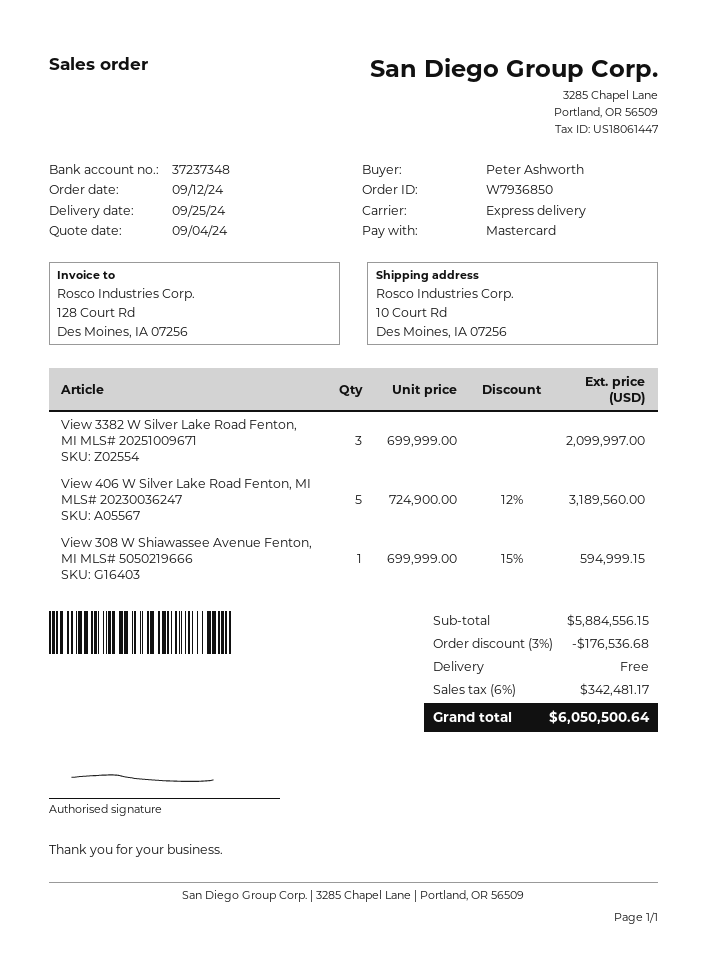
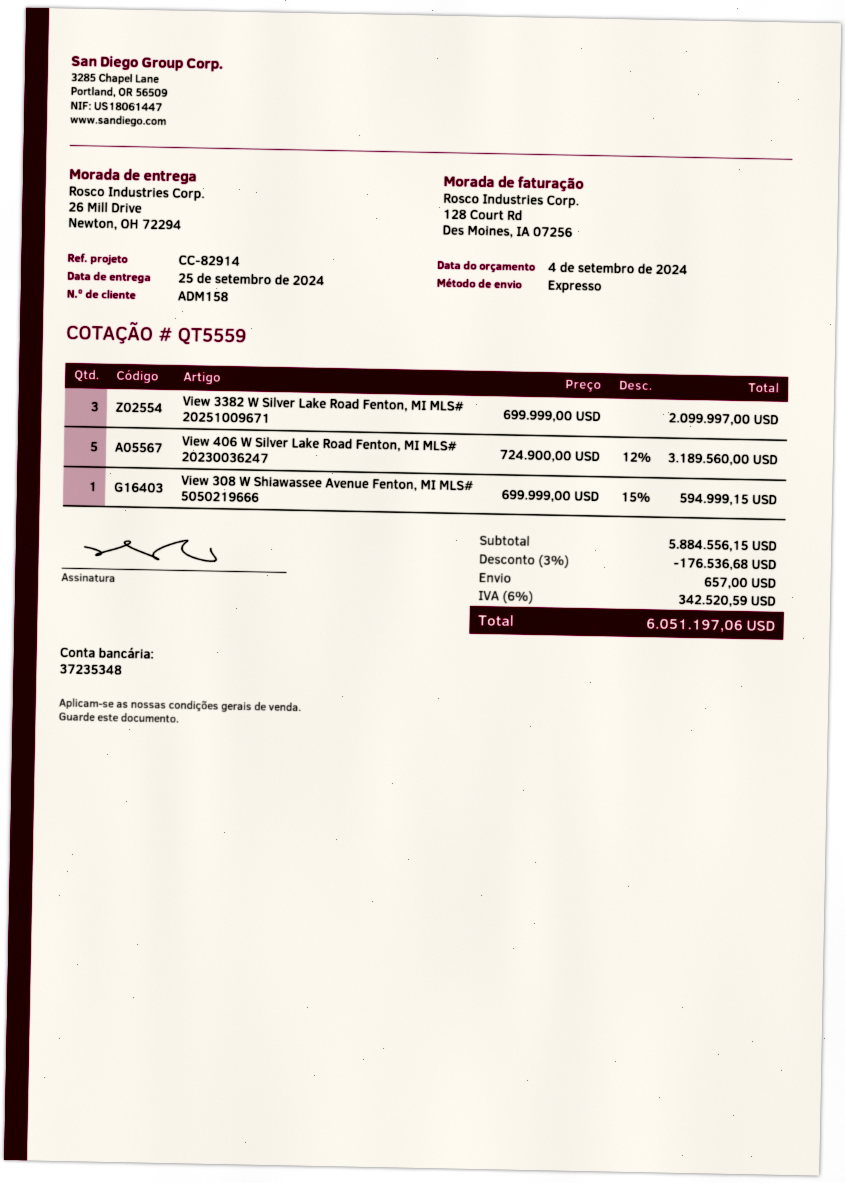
bank account: 37237348 -> 37235348
ship to: 10 Court Rd, Des Moines, IA 07256 -> 26 Mill Drive, Newton, OH 72294
shipping: 0.00 -> 657.00
tax: 6% = 342481.17 -> 6% = 342520.59
total: 6050500.64 -> 6051197.06

